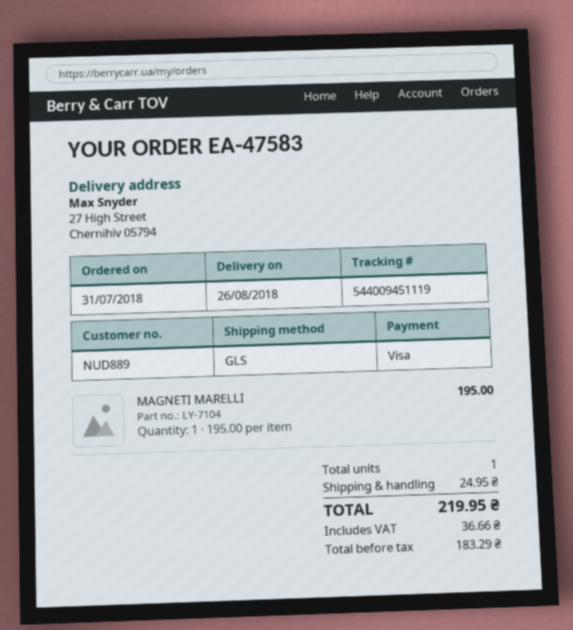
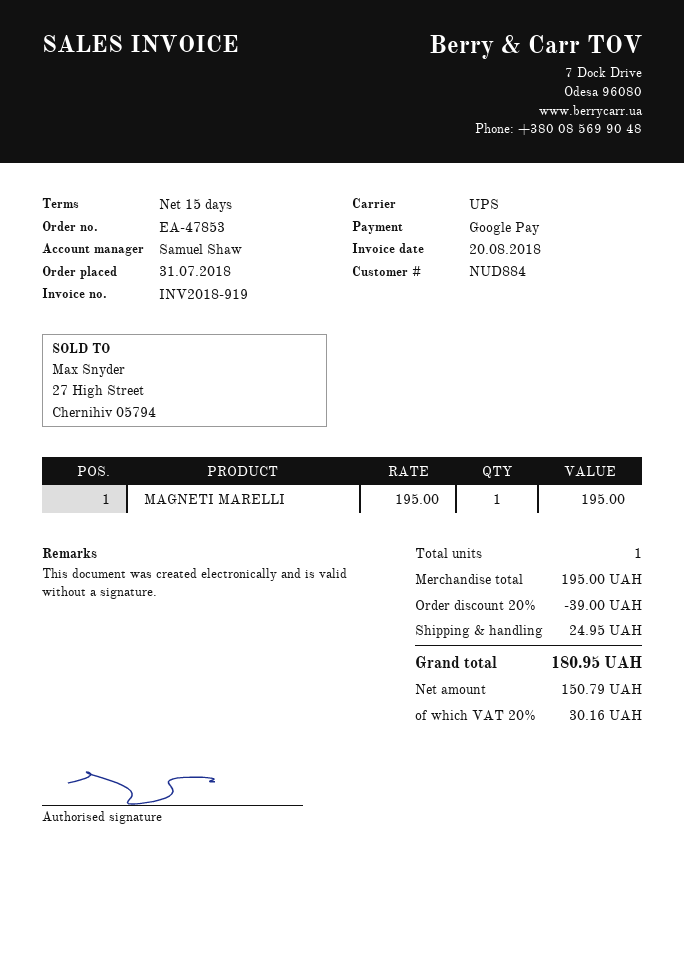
order number: EA-47583 -> EA-47853
customer number: NUD889 -> NUD884
payment method: Visa -> Google Pay
shipping method: GLS -> UPS
discount: none -> 20% = 39.00
net: 183.29 -> 150.79
tax: 36.66 -> 30.16
total: 219.95 -> 180.95

